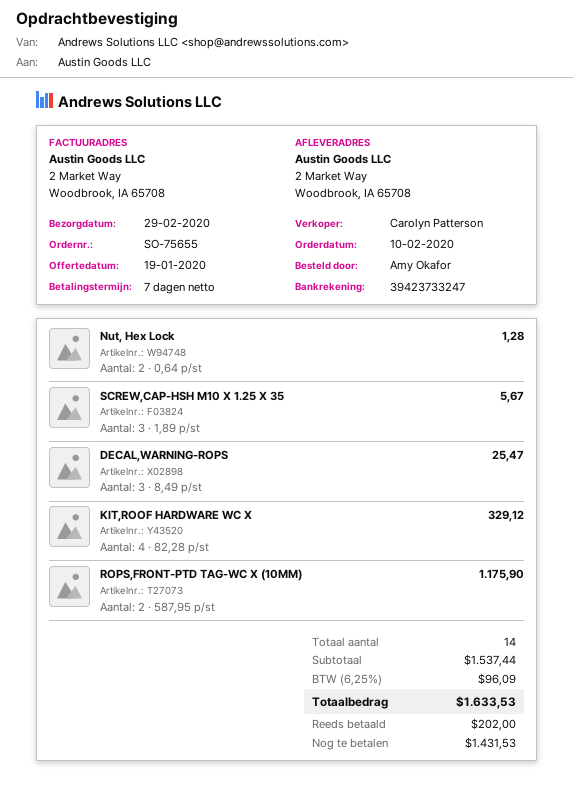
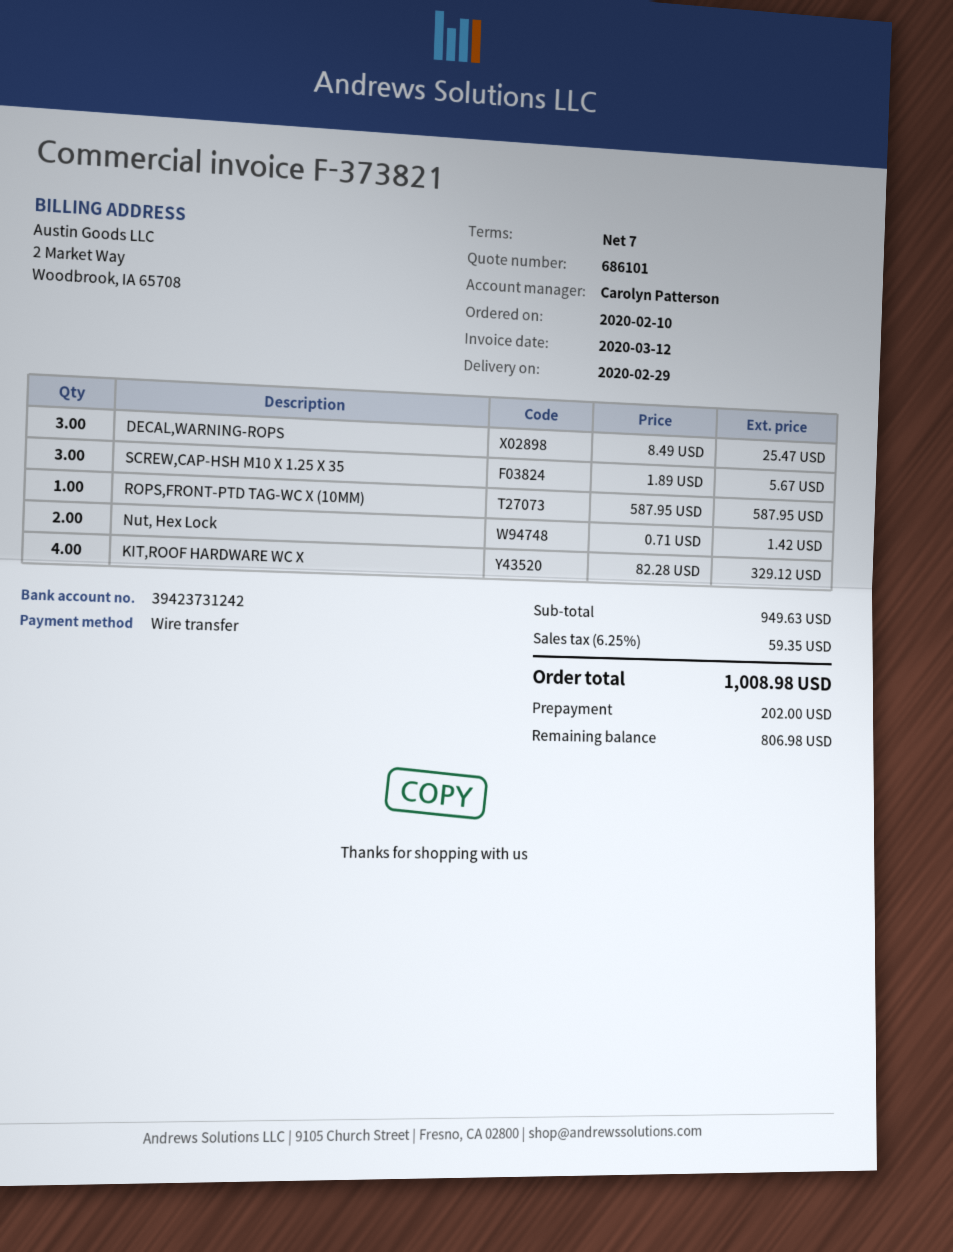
bank account: 39423733247 -> 39423731242
Nut, Hex Lock: 2 x 0.64 = 1.28 -> 2 x 0.71 = 1.42
ROPS,FRONT-PTD TAG-WC X (10MM): 2 x 587.95 = 1175.90 -> 1 x 587.95 = 587.95
subtotal: 1537.44 -> 949.63
tax: 6.25% = 96.09 -> 6.25% = 59.35
total: 1633.53 -> 1008.98
balance: 1431.53 -> 806.98

